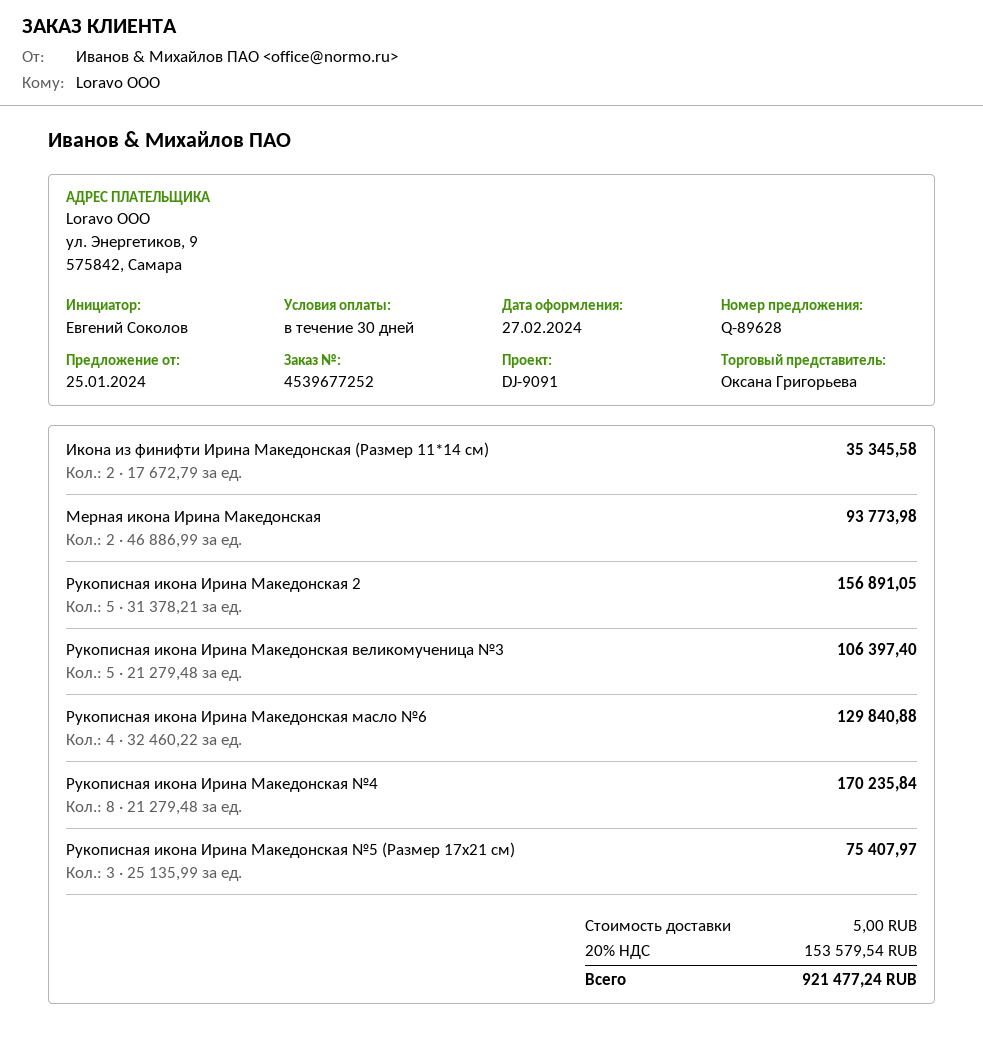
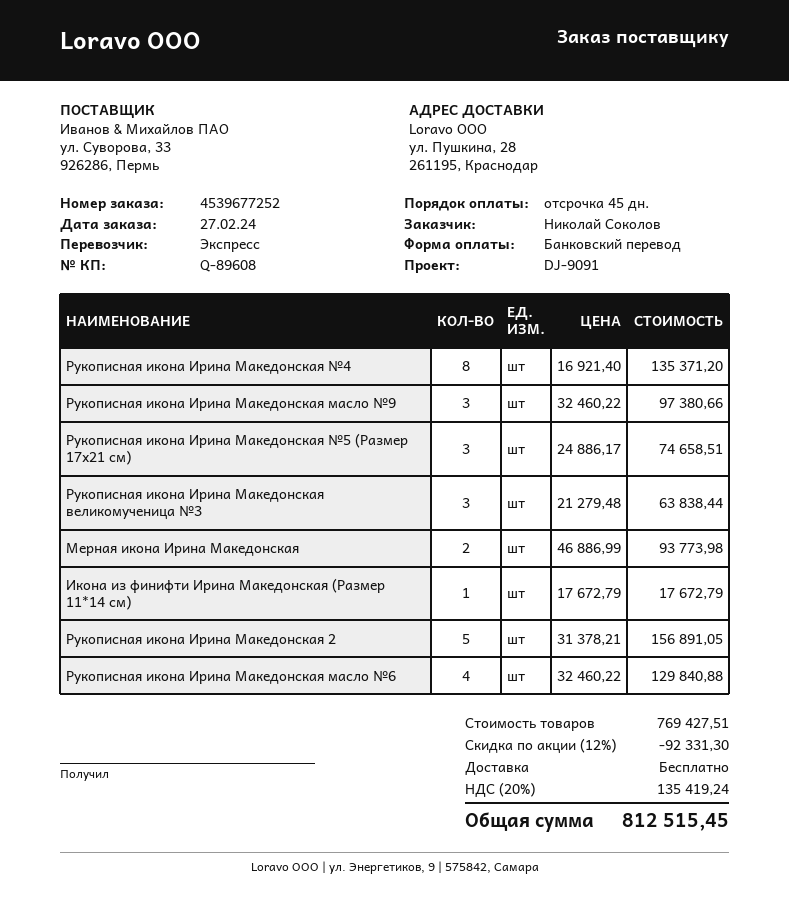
quote number: Q-89628 -> Q-89608
payment terms: 30 days -> 45 days
ordered by: Евгений Соколов -> Николай Соколов
Икона из финифти Ирина Македонская (Размер 11*14 см): 2 x 17672.79 = 35345.58 -> 1 x 17672.79 = 17672.79
Рукописная икона Ирина Македонская великомученица №3: 5 x 21279.48 = 106397.40 -> 3 x 21279.48 = 63838.44
Рукописная икона Ирина Македонская №4: 8 x 21279.48 = 170235.84 -> 8 x 16921.40 = 135371.20
Рукописная икона Ирина Македонская №5 (Размер 17х21 см): 3 x 25135.99 = 75407.97 -> 3 x 24886.17 = 74658.51
Рукописная икона Ирина Македонская масло №9: none -> 3 x 32460.22 = 97380.66
discount: none -> 12% = 92331.30
shipping: 5.00 -> 0.00
tax: 20% = 153579.54 -> 20% = 135419.24
total: 921477.24 -> 812515.45

